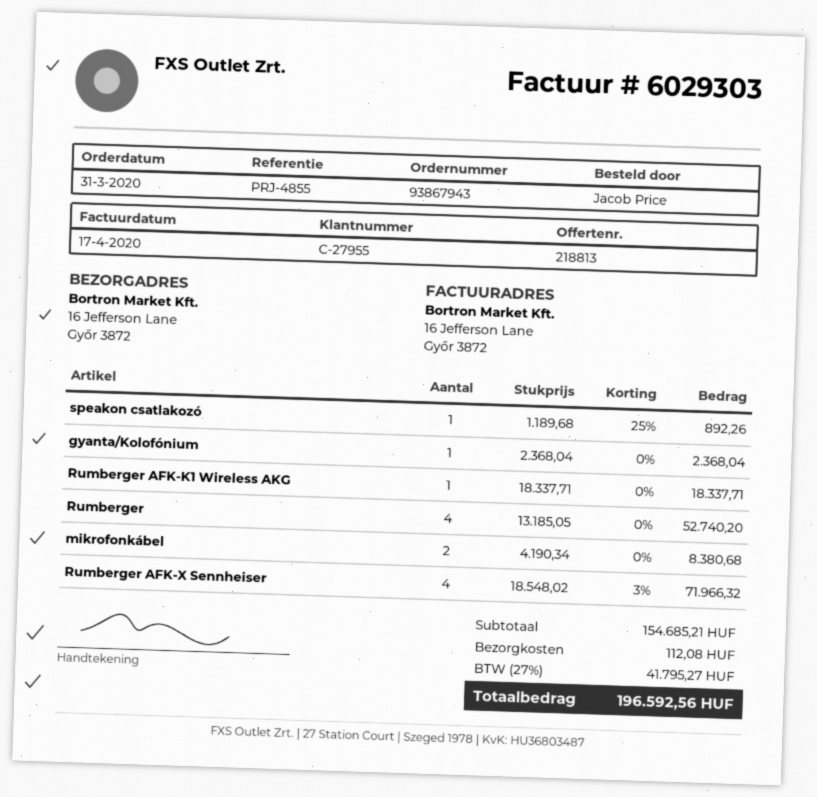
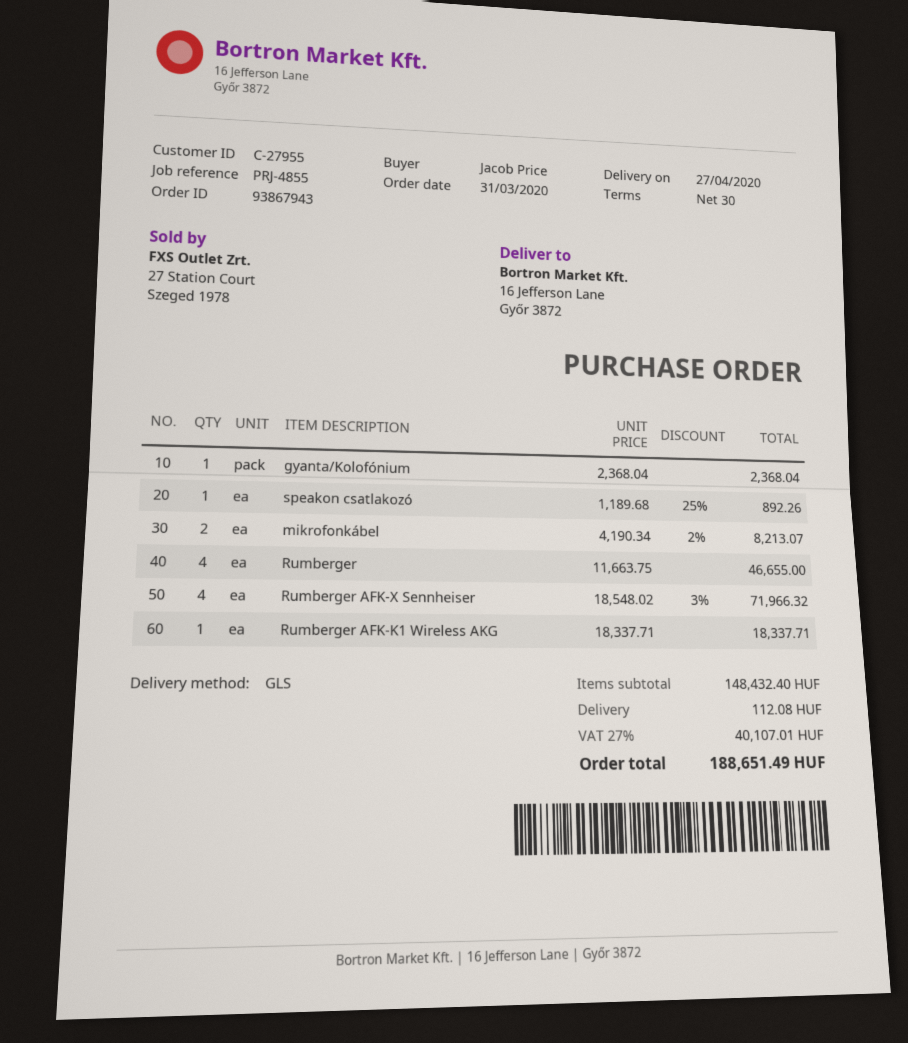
Rumberger: 4 x 13185.05 = 52740.20 -> 4 x 11663.75 = 46655.00
mikrofonkábel: 2 x 4190.34 = 8380.68 -> 2 x 4190.34 - 2% = 8213.07
subtotal: 154685.21 -> 148432.40
tax: 27% = 41795.27 -> 27% = 40107.01
total: 196592.56 -> 188651.49

